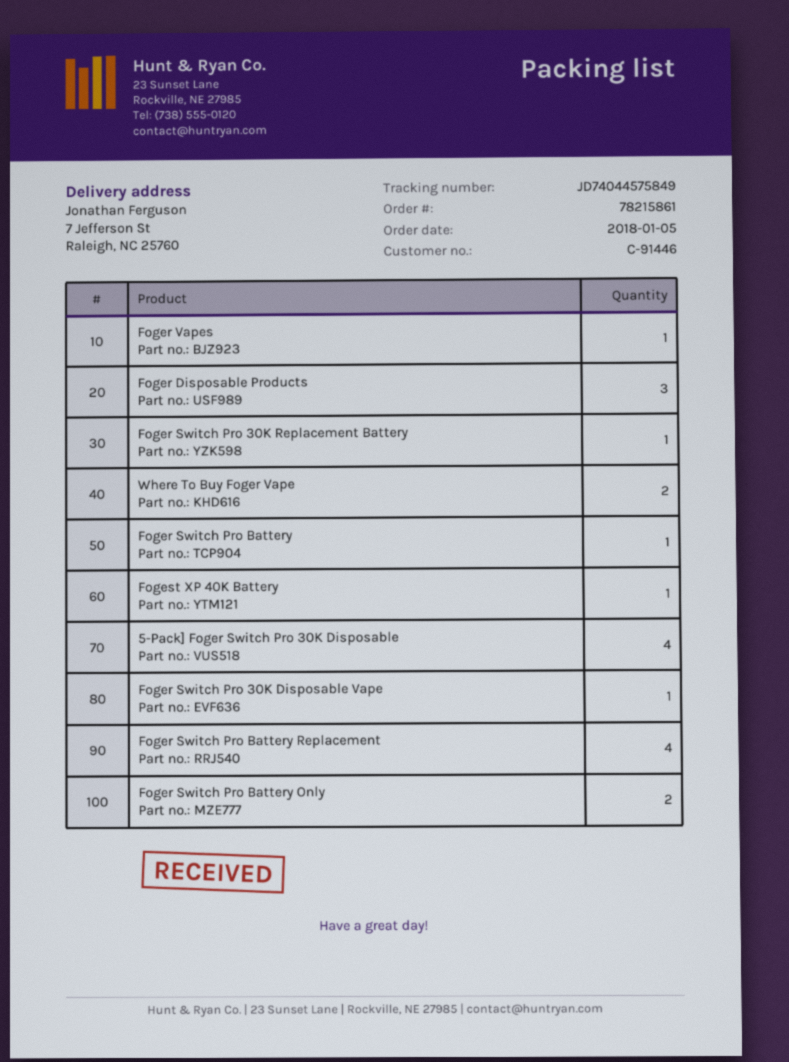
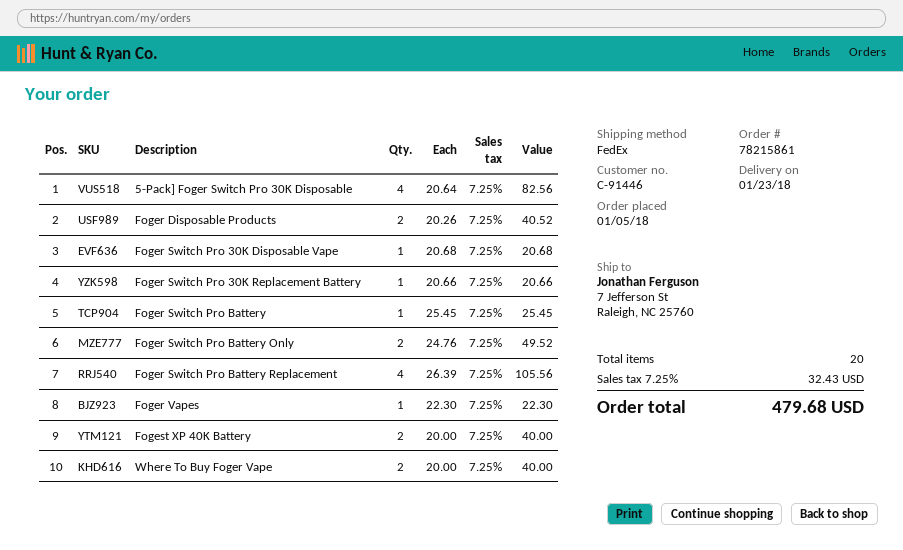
Foger Disposable Products: 3 -> 2
Fogest XP 40K Battery: 1 -> 2

